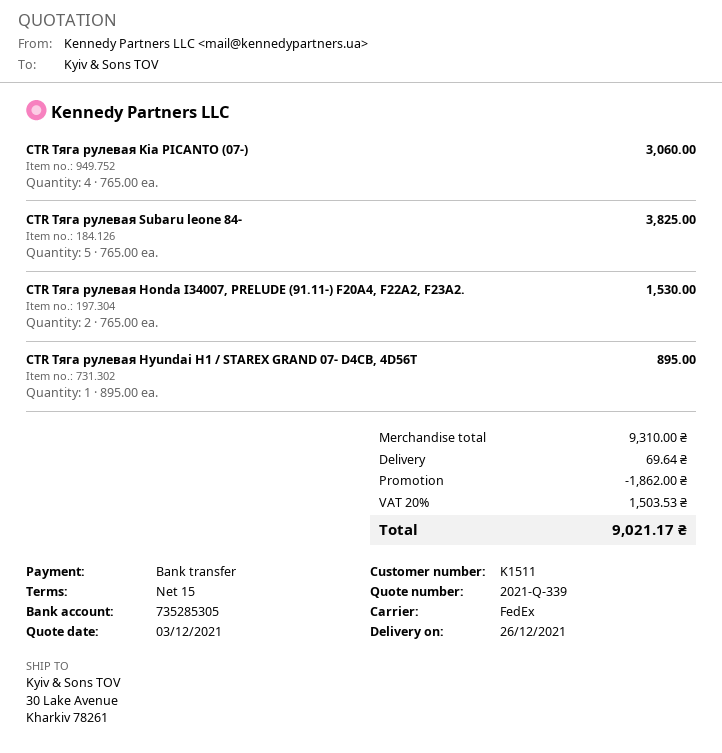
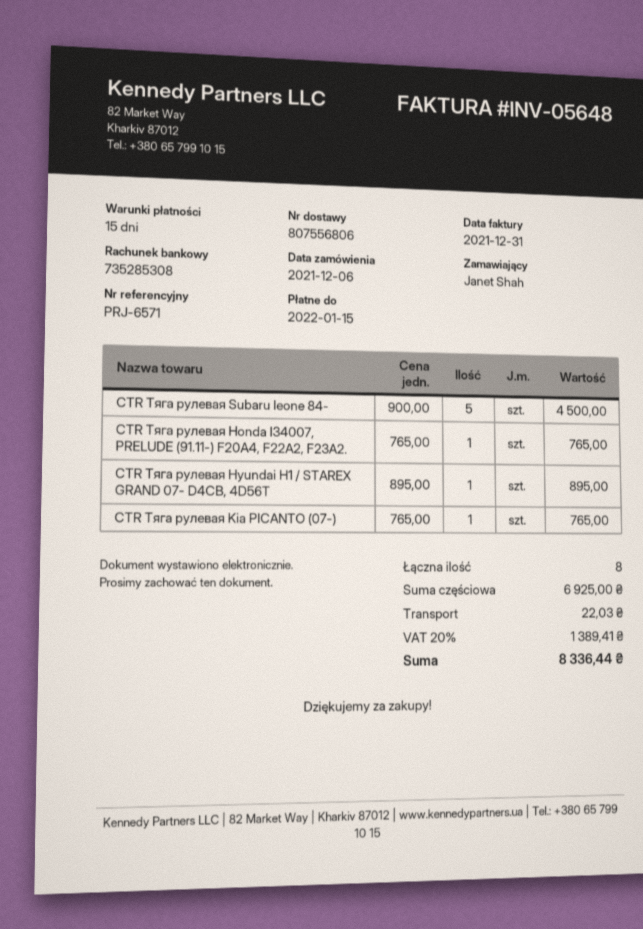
bank account: 735285305 -> 735285308
CTR Тяга рулевая Kia PICANTO (07-): 4 x 765.00 = 3060.00 -> 1 x 765.00 = 765.00
CTR Тяга рулевая Subaru leone 84-: 5 x 765.00 = 3825.00 -> 5 x 900.00 = 4500.00
CTR Тяга рулевая Honda I34007, PRELUDE (91.11-) F20A4, F22A2, F23A2.: 2 x 765.00 = 1530.00 -> 1 x 765.00 = 765.00
subtotal: 9310.00 -> 6925.00
discount: 1862.00 -> none
shipping: 69.64 -> 22.03
tax: 20% = 1503.53 -> 20% = 1389.41
total: 9021.17 -> 8336.44

